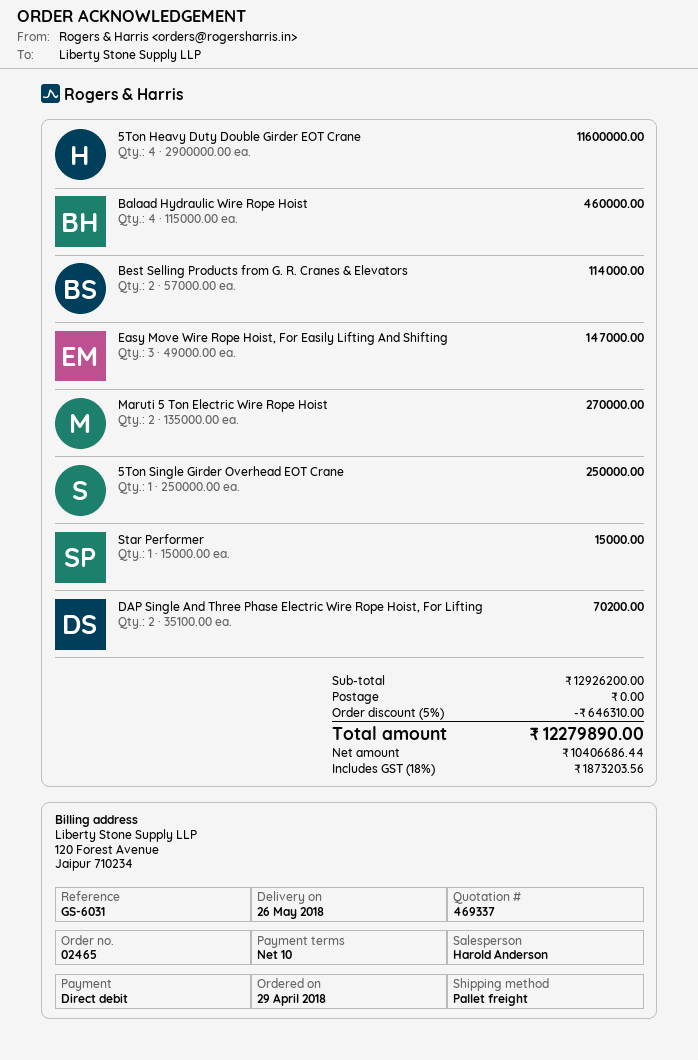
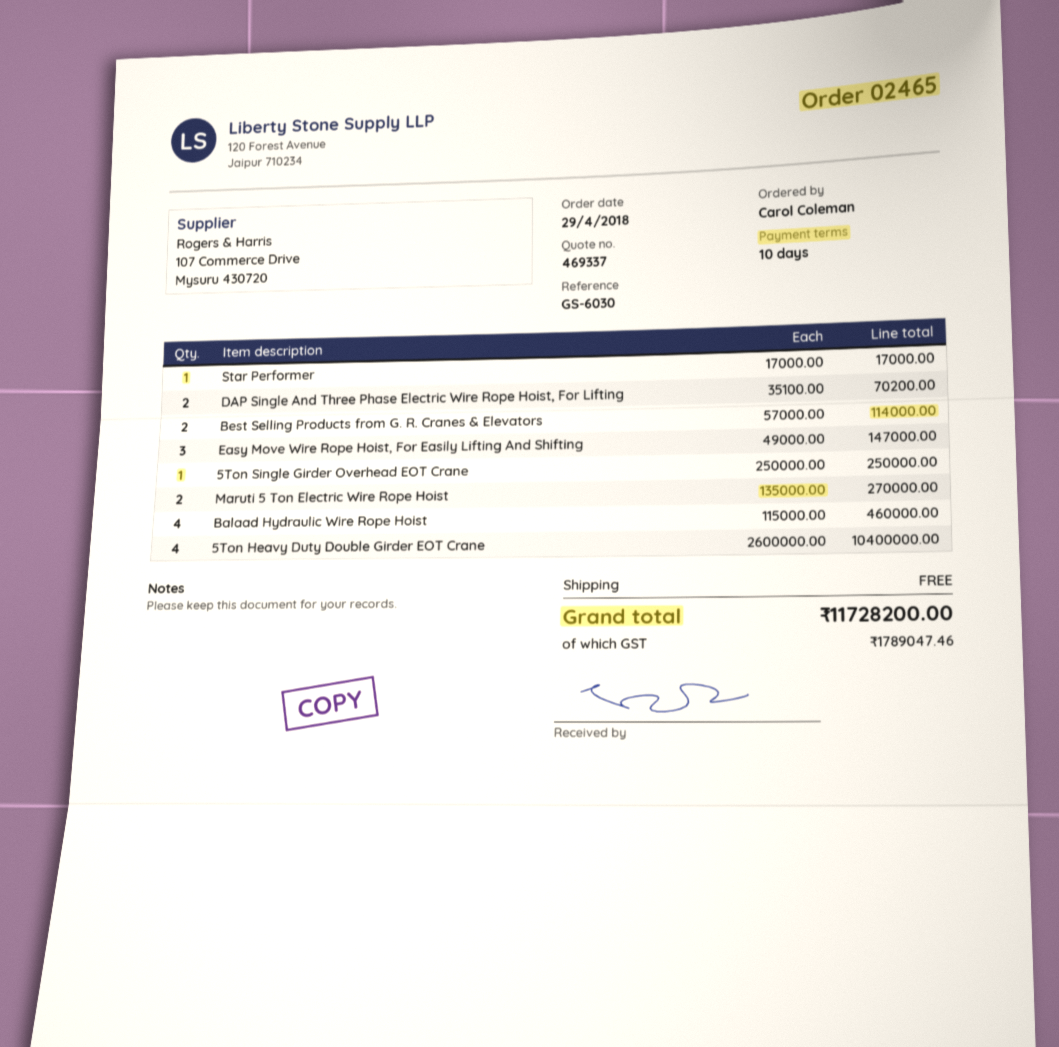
reference: GS-6031 -> GS-6030
5Ton Heavy Duty Double Girder EOT Crane: 4 x 2900000.00 = 11600000.00 -> 4 x 2600000.00 = 10400000.00
Star Performer: 1 x 15000.00 = 15000.00 -> 1 x 17000.00 = 17000.00
discount: 5% = 646310.00 -> none
tax: 1873203.56 -> 1789047.46
total: 12279890.00 -> 11728200.00

